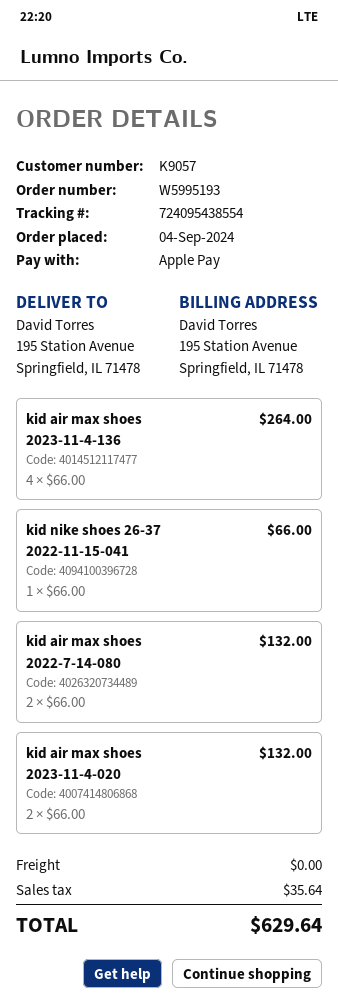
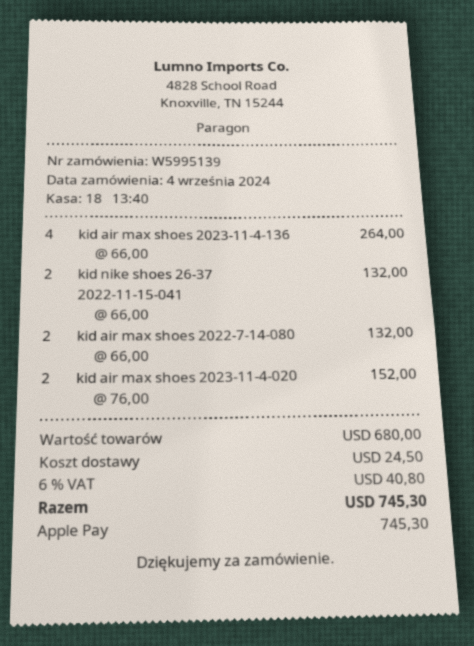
order number: W5995193 -> W5995139
kid nike shoes 26-37 2022-11-15-041: 1 x 66.00 = 66.00 -> 2 x 66.00 = 132.00
kid air max shoes 2023-11-4-020: 2 x 66.00 = 132.00 -> 2 x 76.00 = 152.00
shipping: 0.00 -> 24.50
tax: 35.64 -> 40.80
total: 629.64 -> 745.30

